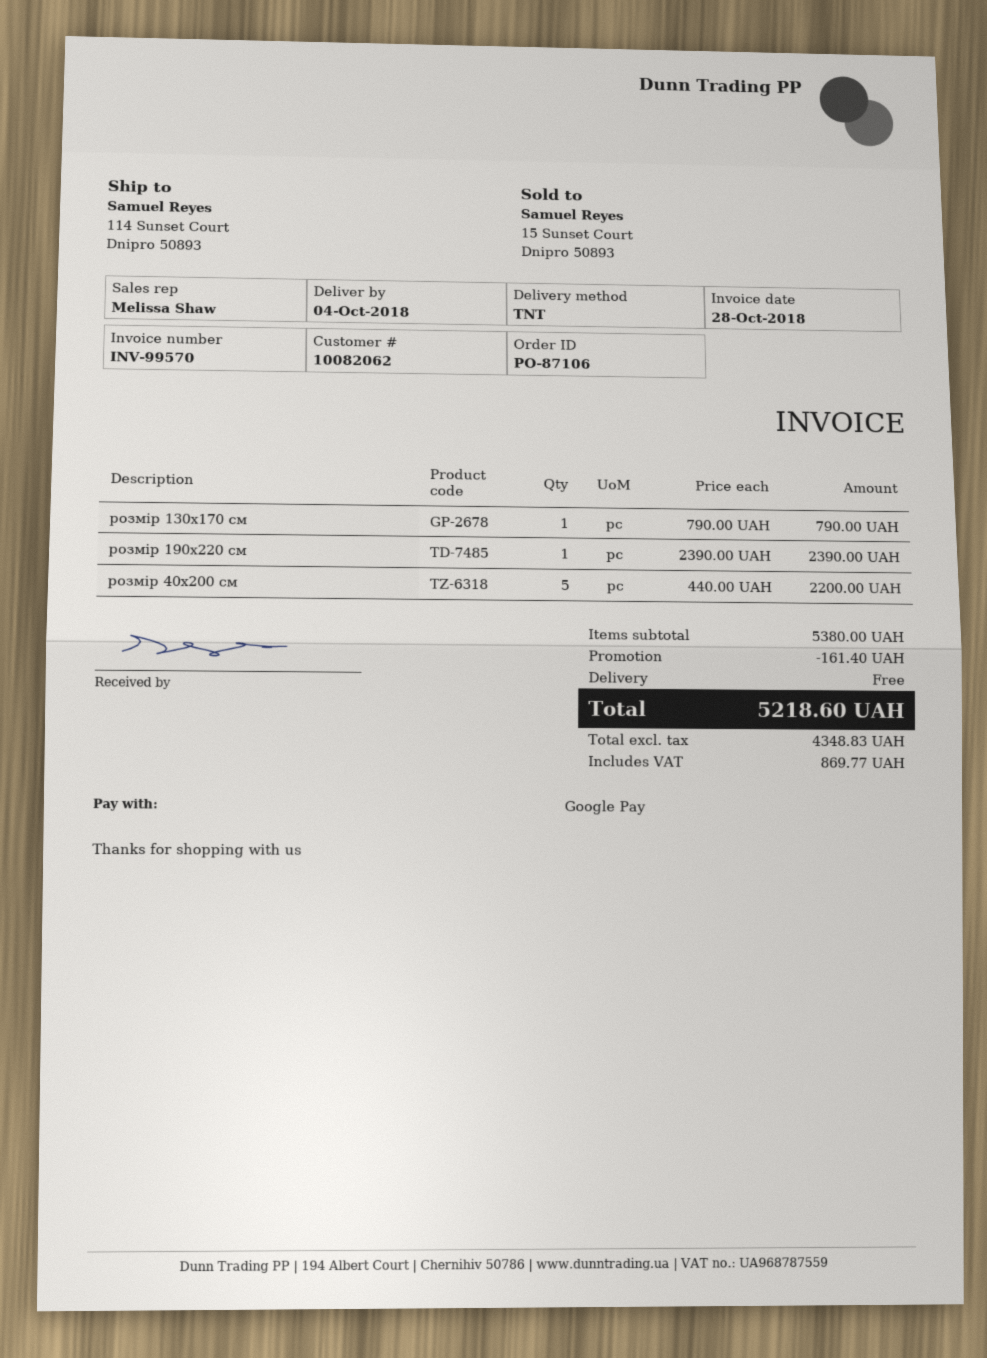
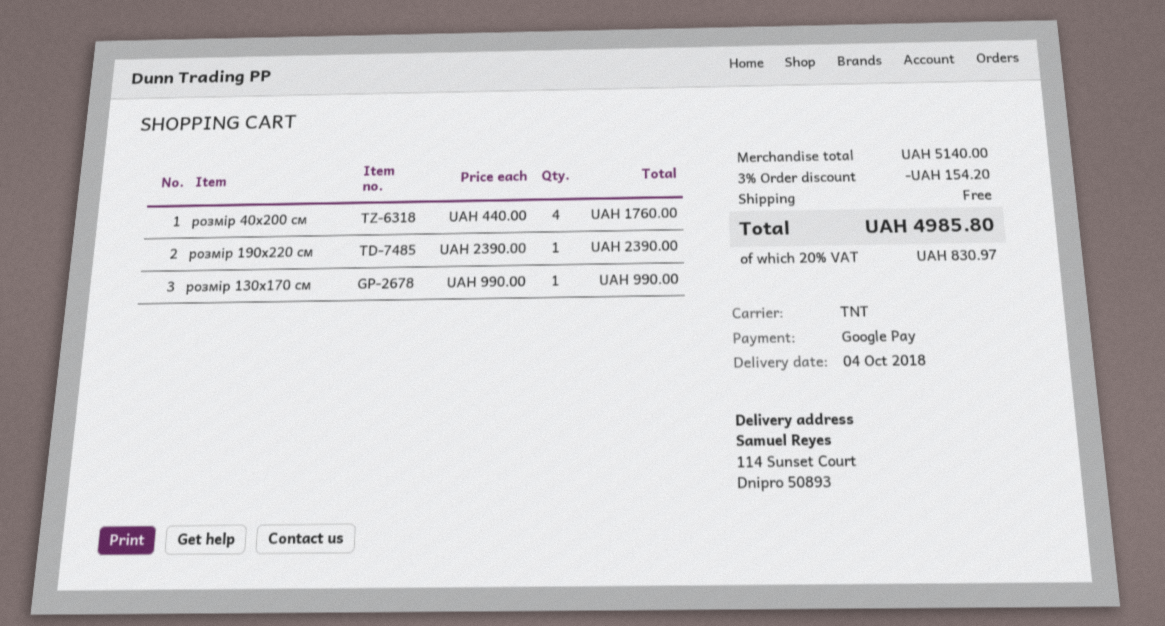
розмір 130х170 см: 1 x 790.00 = 790.00 -> 1 x 990.00 = 990.00
розмір 40х200 см: 5 x 440.00 = 2200.00 -> 4 x 440.00 = 1760.00
subtotal: 5380.00 -> 5140.00
discount: 161.40 -> 154.20
tax: 869.77 -> 830.97
total: 5218.60 -> 4985.80

